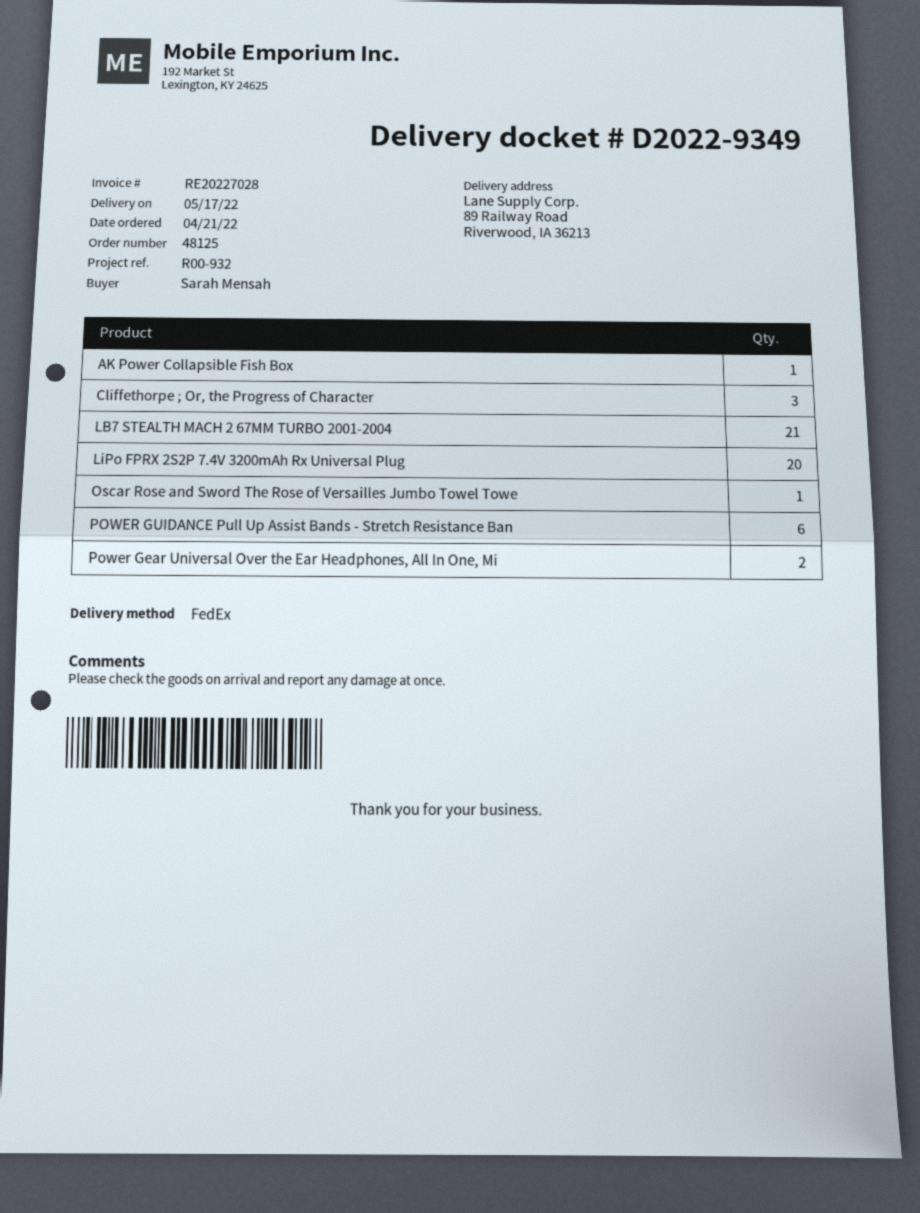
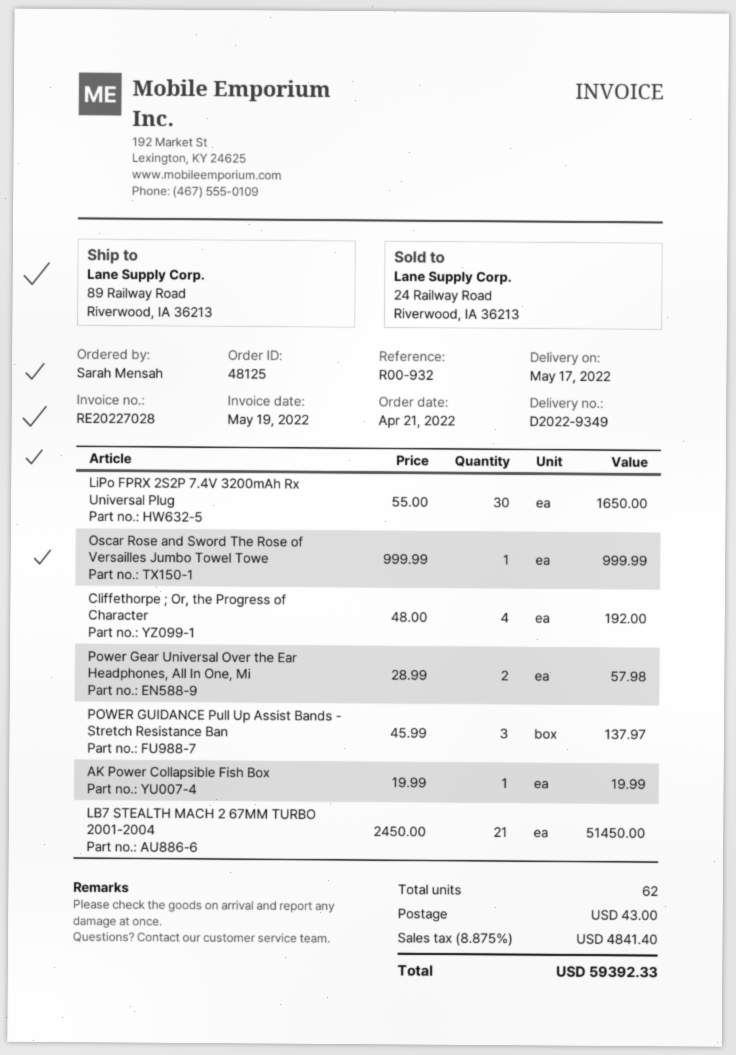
Cliffethorpe ; Or, the Progress of Character: 3 -> 4
LiPo FPRX 2S2P 7.4V 3200mAh Rx Universal Plug: 20 -> 30
POWER GUIDANCE Pull Up Assist Bands - Stretch Resistance Ban: 6 -> 3

